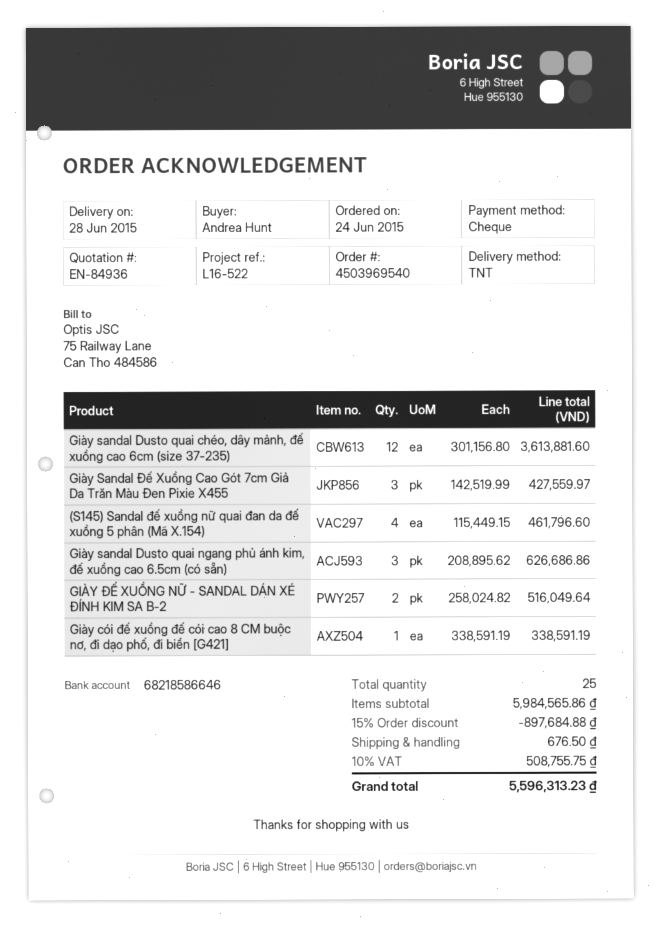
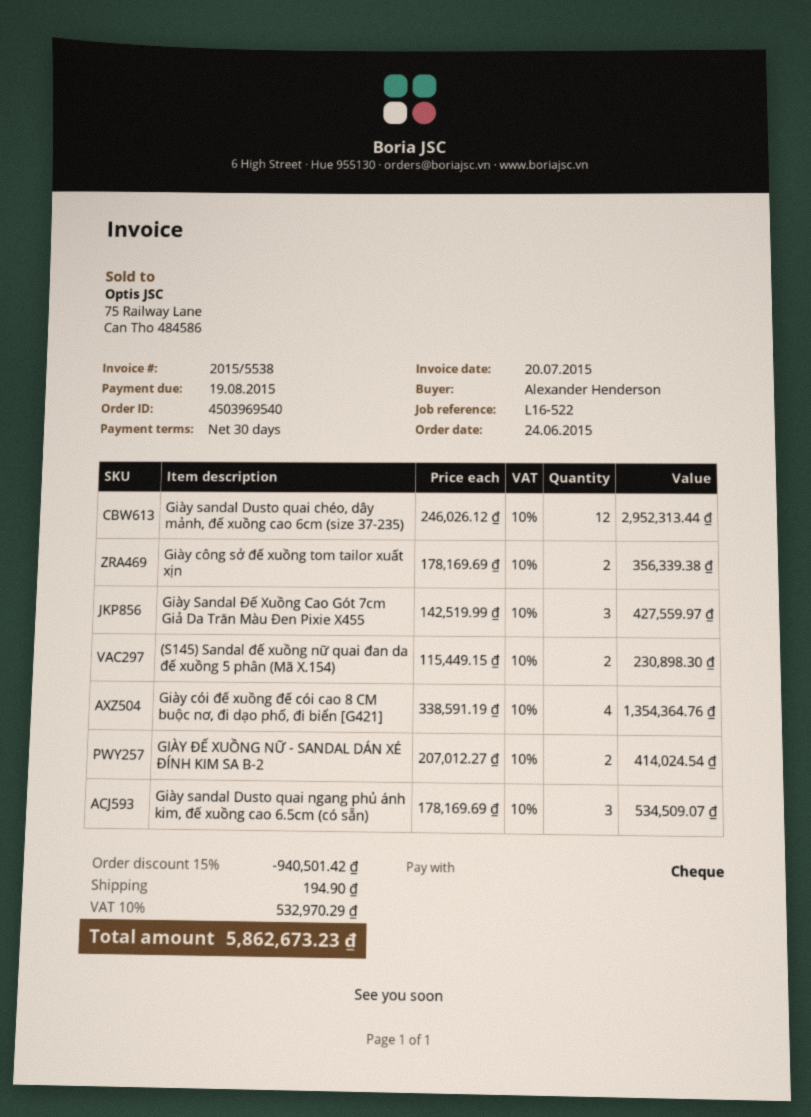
ordered by: Andrea Hunt -> Alexander Henderson
Giày sandal Dusto quai chéo, dây mảnh, đế xuồng cao 6cm (size 37-235): 12 x 301156.80 = 3613881.60 -> 12 x 246026.12 = 2952313.44
(S145) Sandal đế xuồng nữ quai đan da đế xuồng 5 phân (Mã X.154): 4 x 115449.15 = 461796.60 -> 2 x 115449.15 = 230898.30
Giày sandal Dusto quai ngang phủ ánh kim, đế xuồng cao 6.5cm (có sẵn): 3 x 208895.62 = 626686.86 -> 3 x 178169.69 = 534509.07
GIÀY ĐẾ XUỒNG NỮ - SANDAL DÁN XÉ ĐÍNH KIM SA B-2: 2 x 258024.82 = 516049.64 -> 2 x 207012.27 = 414024.54
Giày cói đế xuồng đế cói cao 8 CM buộc nơ, đi dạo phố, đi biển [G421]: 1 x 338591.19 = 338591.19 -> 4 x 338591.19 = 1354364.76
Giày công sở đế xuồng tom tailor xuất xịn: none -> 2 x 178169.69 = 356339.38
discount: 15% = 897684.88 -> 15% = 940501.42
shipping: 676.50 -> 194.90
tax: 10% = 508755.75 -> 10% = 532970.29
total: 5596313.23 -> 5862673.23

